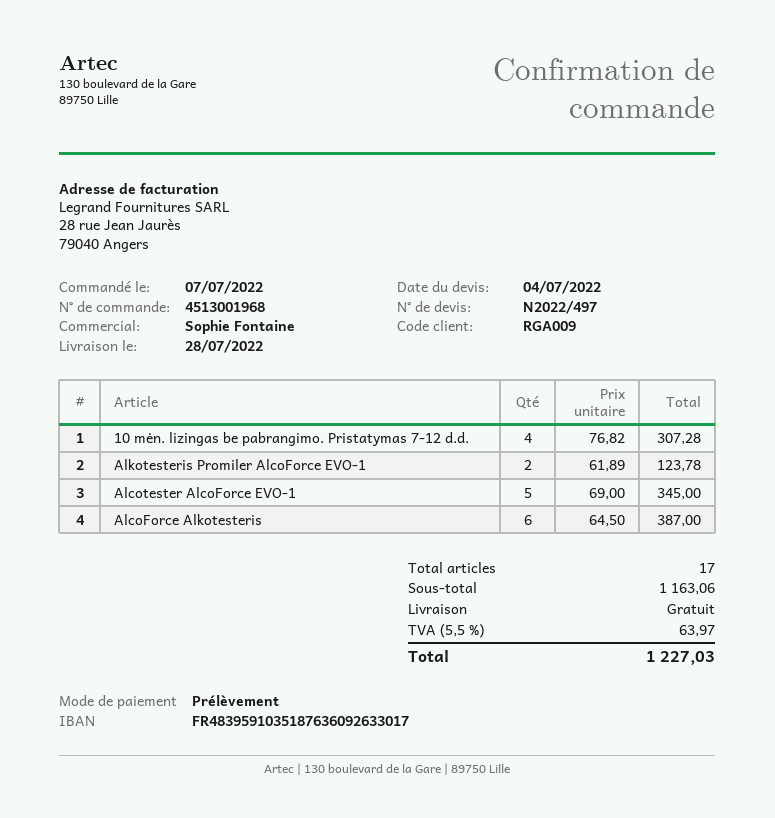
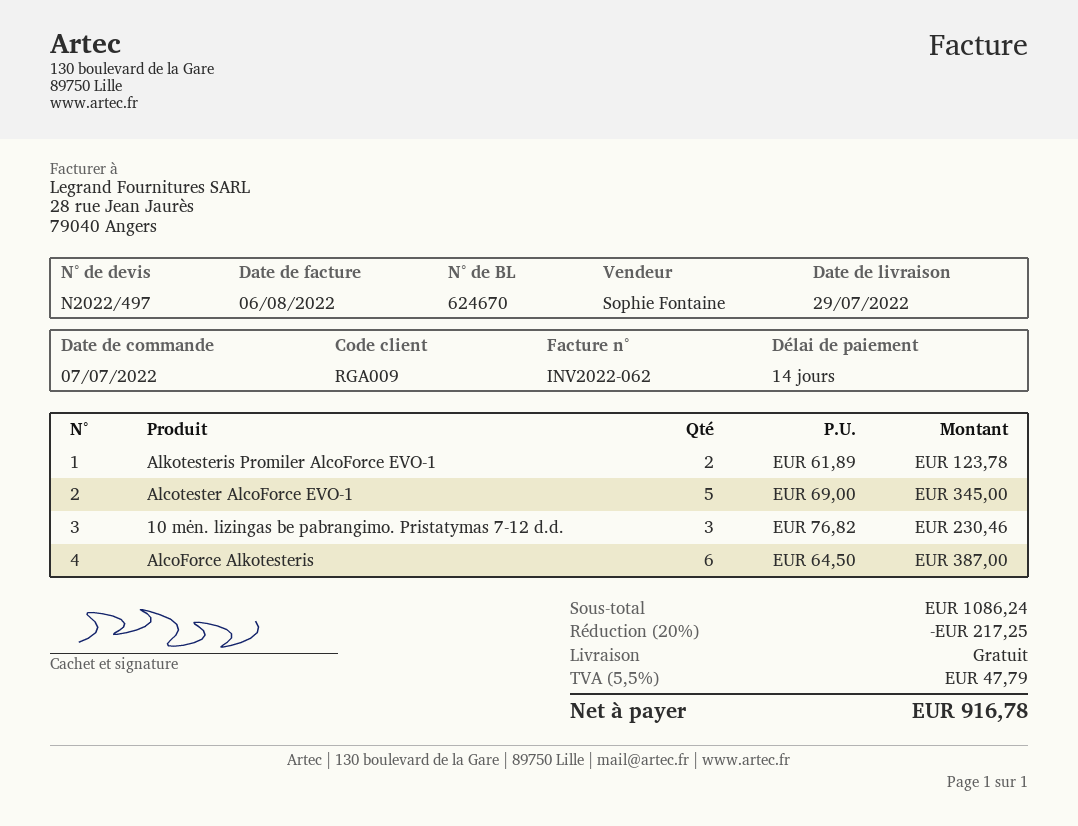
delivery date: 2022-07-28 -> 2022-07-29
10 mėn. lizingas be pabrangimo. Pristatymas 7-12 d.d.: 4 x 76.82 = 307.28 -> 3 x 76.82 = 230.46
subtotal: 1163.06 -> 1086.24
discount: none -> 20% = 217.25
tax: 5.5% = 63.97 -> 5.5% = 47.79
total: 1227.03 -> 916.78

